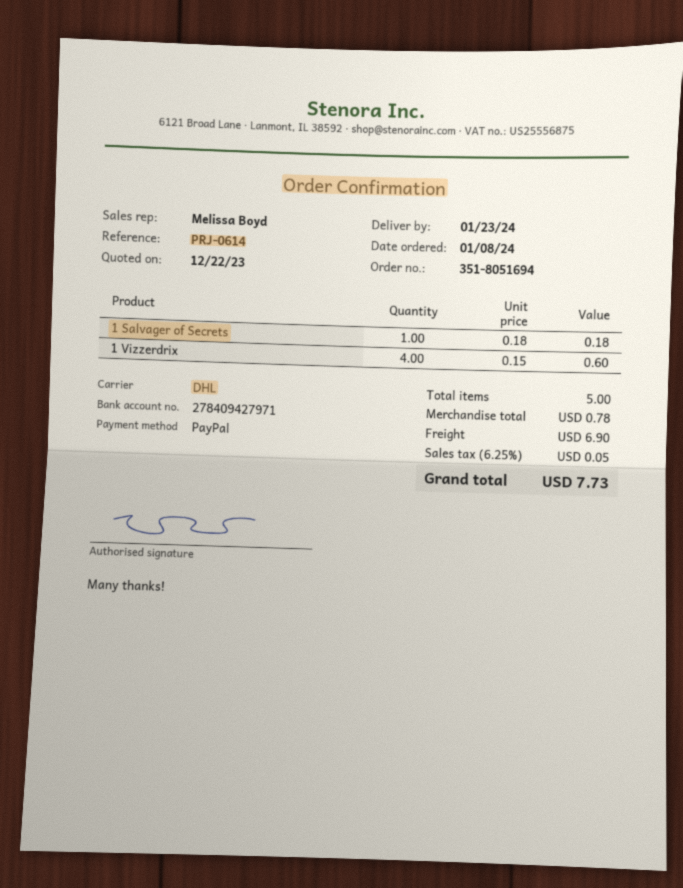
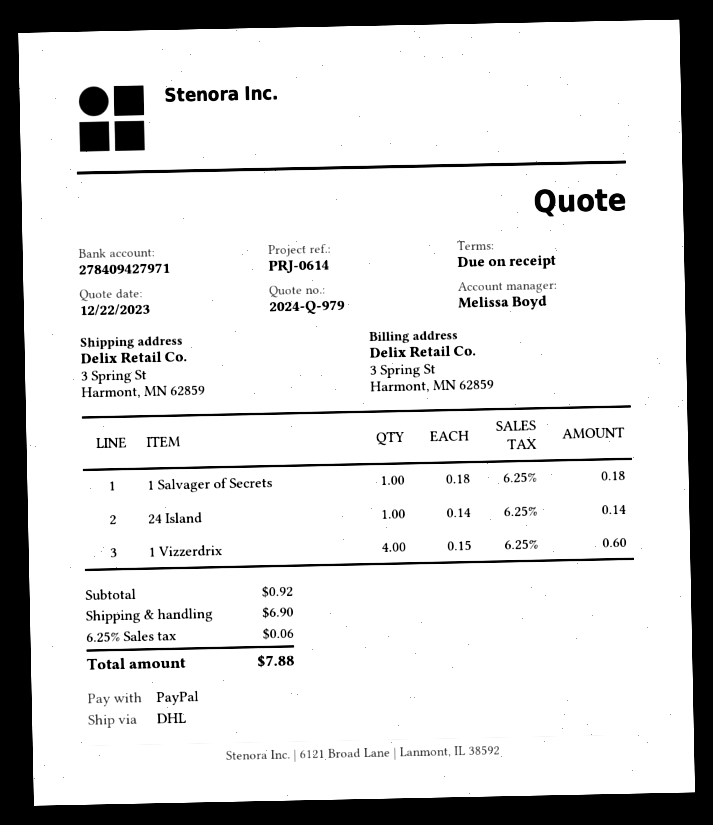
24 Island: none -> 1 x 0.14 = 0.14
subtotal: 0.78 -> 0.92
tax: 6.25% = 0.05 -> 6.25% = 0.06
total: 7.73 -> 7.88

